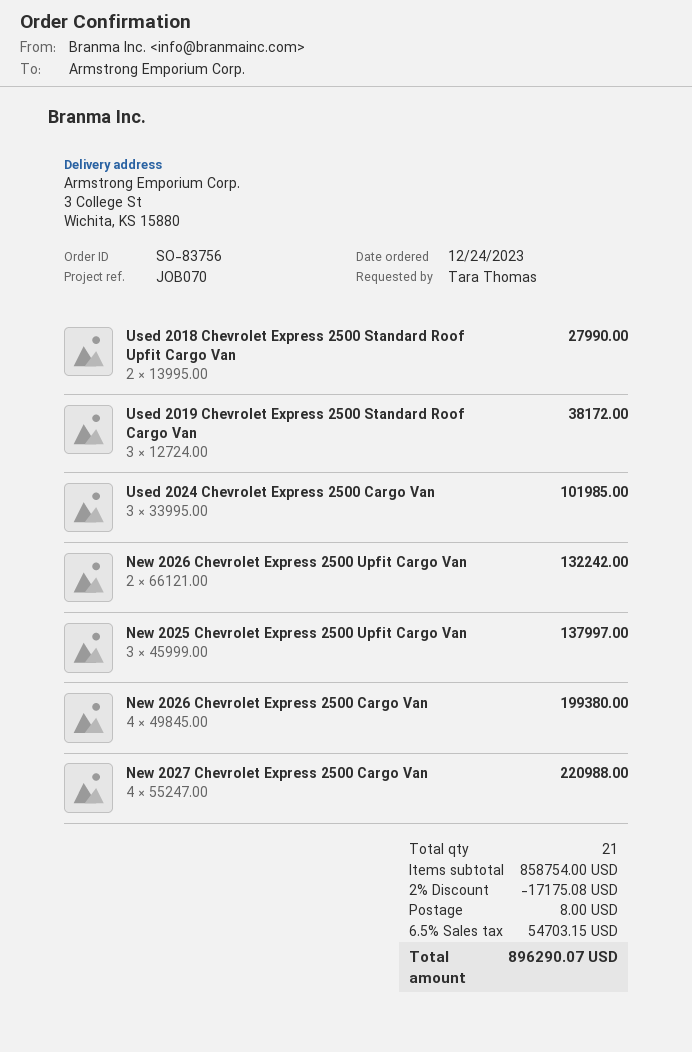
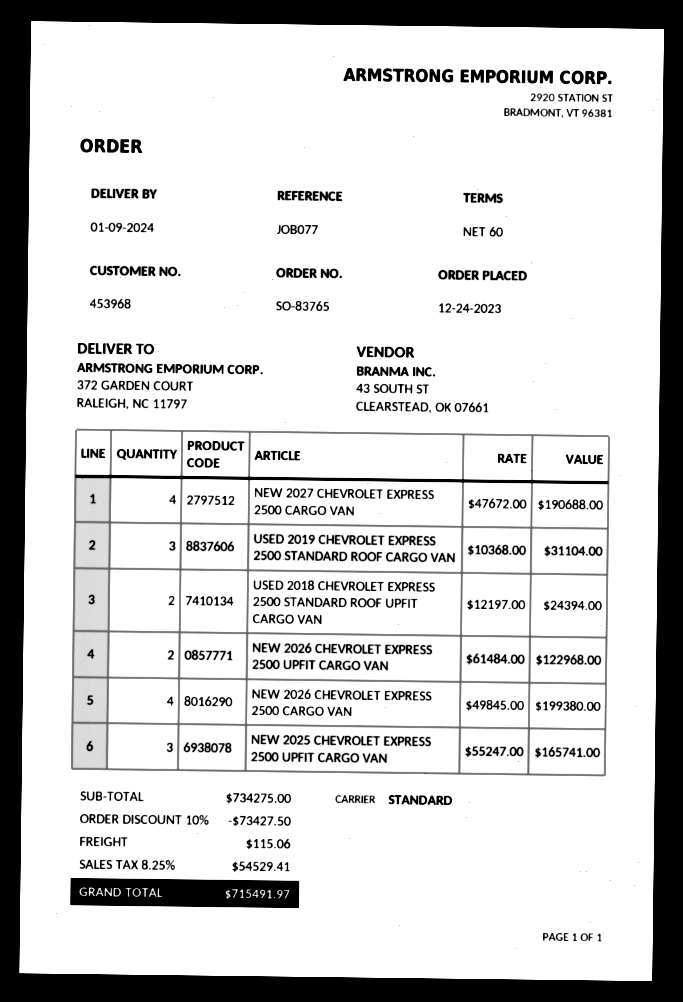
order number: SO-83756 -> SO-83765
reference: JOB070 -> JOB077
ship to: 3 College St, Wichita, KS 15880 -> 372 GARDEN COURT, RALEIGH, NC 11797
Used 2018 Chevrolet Express 2500 Standard Roof Upfit Cargo Van: 2 x 13995.00 = 27990.00 -> 2 x 12197.00 = 24394.00
Used 2019 Chevrolet Express 2500 Standard Roof Cargo Van: 3 x 12724.00 = 38172.00 -> 3 x 10368.00 = 31104.00
Used 2024 Chevrolet Express 2500 Cargo Van: 3 x 33995.00 = 101985.00 -> none
New 2026 Chevrolet Express 2500 Upfit Cargo Van: 2 x 66121.00 = 132242.00 -> 2 x 61484.00 = 122968.00
New 2025 Chevrolet Express 2500 Upfit Cargo Van: 3 x 45999.00 = 137997.00 -> 3 x 55247.00 = 165741.00
New 2027 Chevrolet Express 2500 Cargo Van: 4 x 55247.00 = 220988.00 -> 4 x 47672.00 = 190688.00
subtotal: 858754.00 -> 734275.00
discount: 2% = 17175.08 -> 10% = 73427.50
shipping: 8.00 -> 115.06
tax: 6.5% = 54703.15 -> 8.25% = 54529.41
total: 896290.07 -> 715491.97

